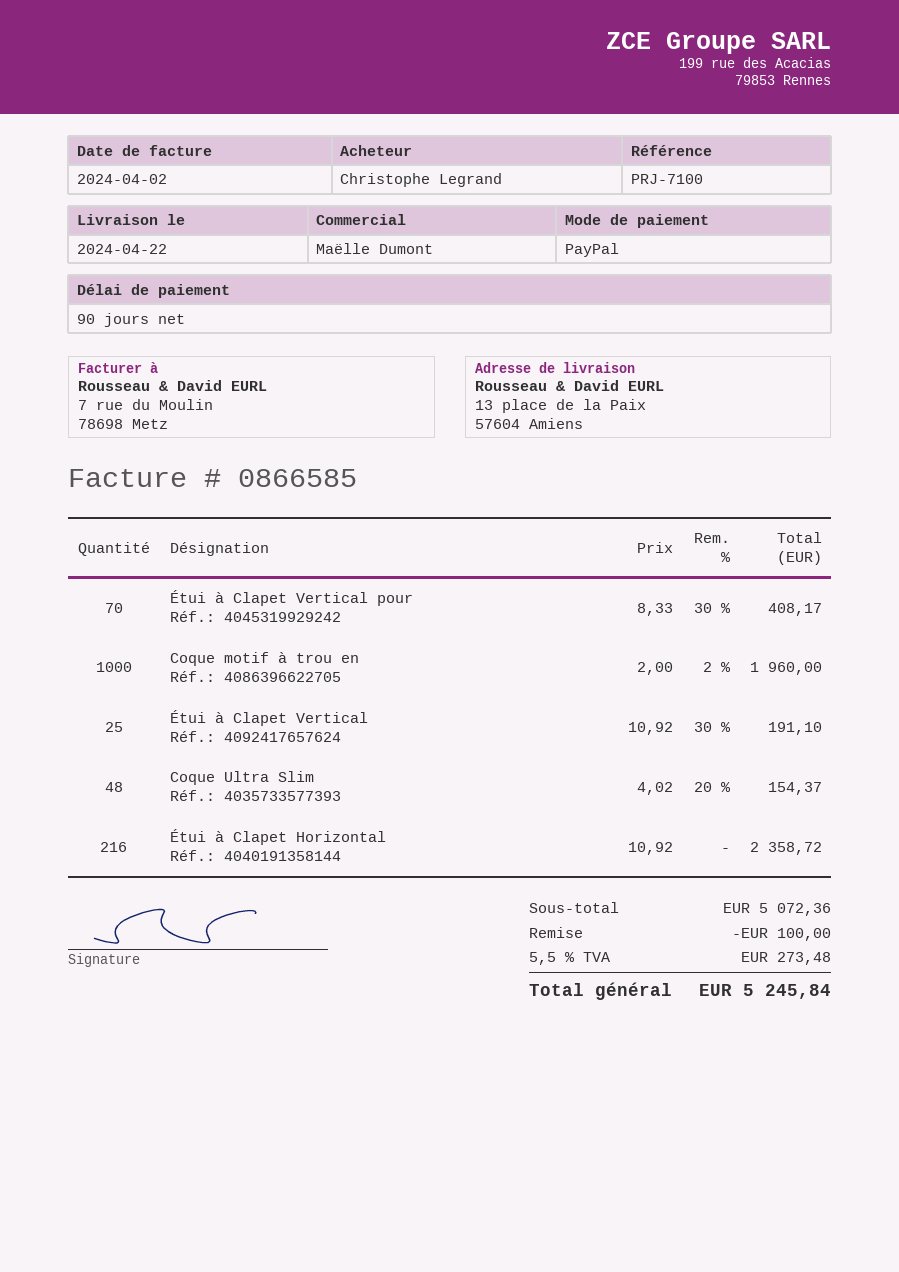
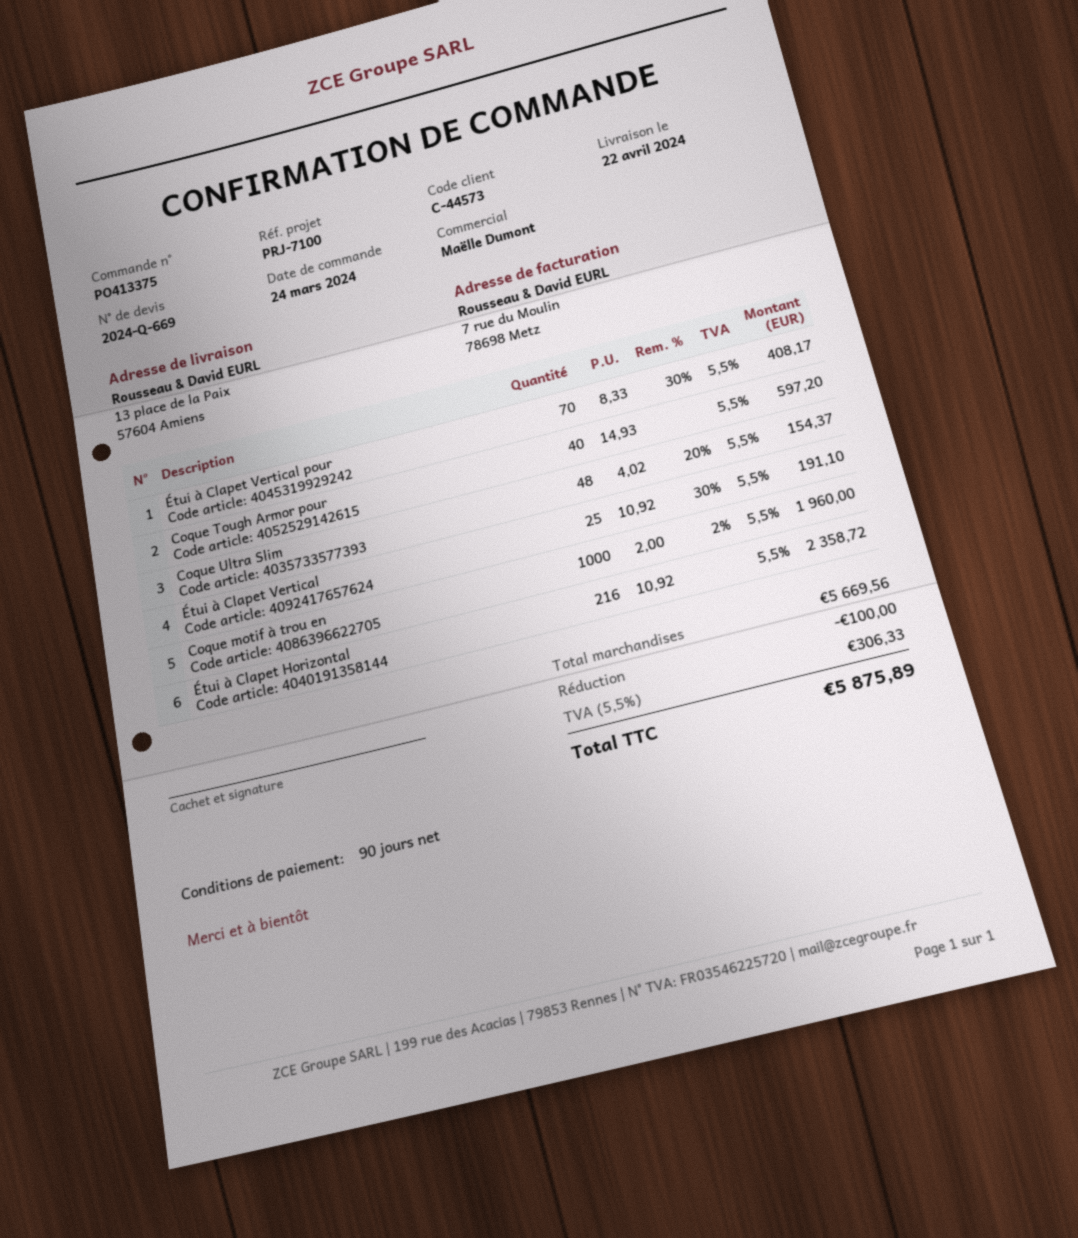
Coque Tough Armor pour: none -> 40 x 14.93 = 597.20
subtotal: 5072.36 -> 5669.56
tax: 5.5% = 273.48 -> 5.5% = 306.33
total: 5245.84 -> 5875.89

